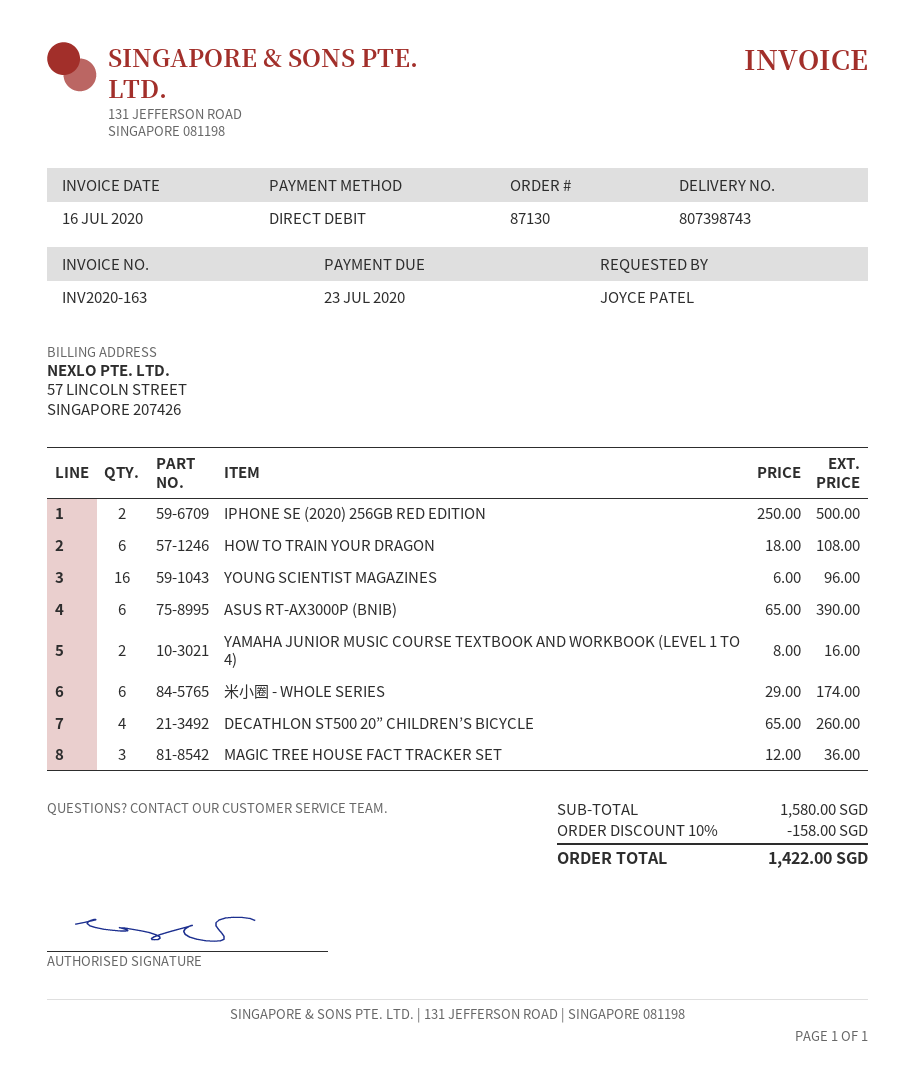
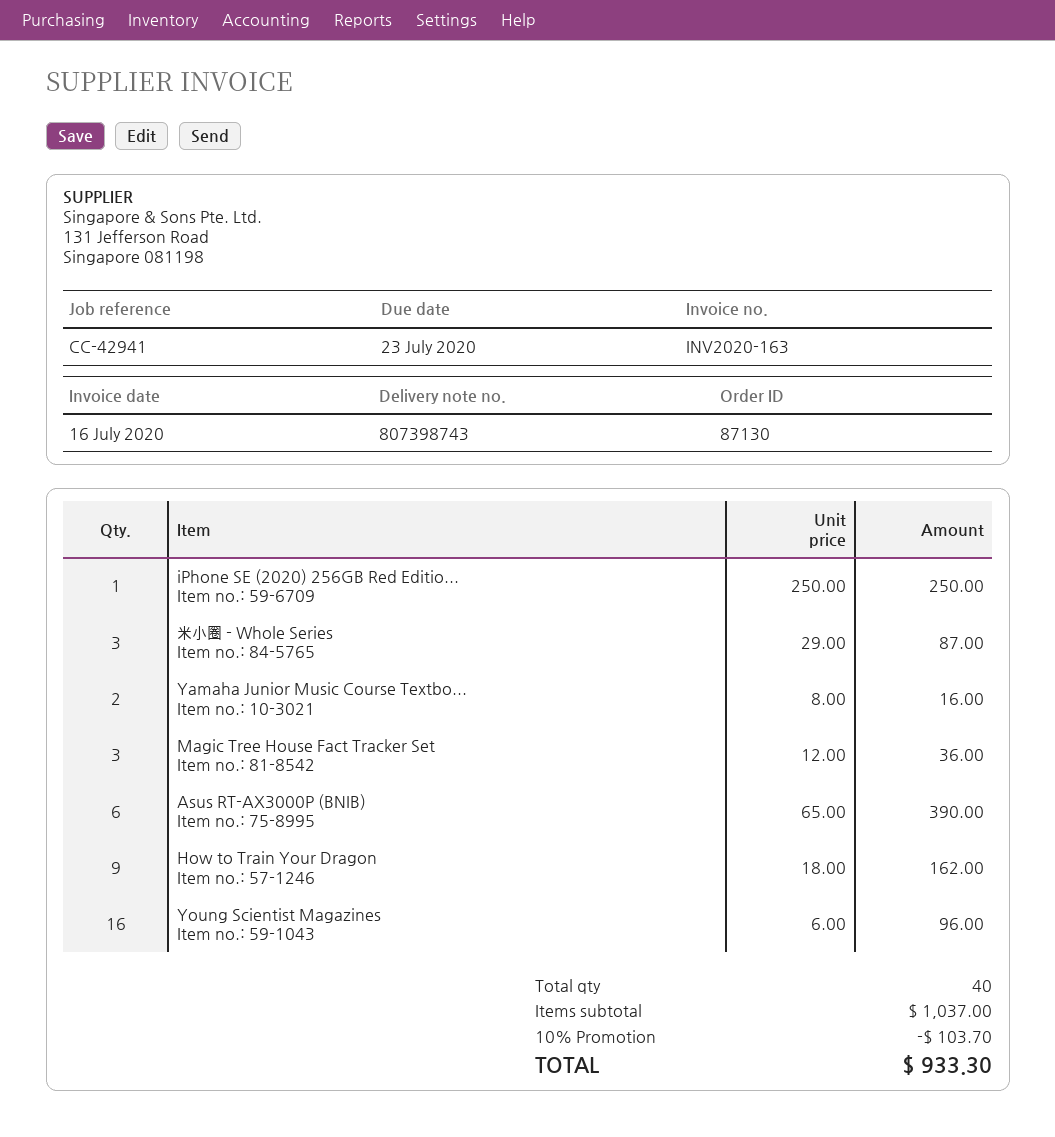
IPHONE SE (2020) 256GB RED EDITION: 2 x 250.00 = 500.00 -> 1 x 250.00 = 250.00
HOW TO TRAIN YOUR DRAGON: 6 x 18.00 = 108.00 -> 9 x 18.00 = 162.00
米小圈 - WHOLE SERIES: 6 x 29.00 = 174.00 -> 3 x 29.00 = 87.00
DECATHLON ST500 20” CHILDREN’S BICYCLE: 4 x 65.00 = 260.00 -> none
subtotal: 1580.00 -> 1037.00
discount: 10% = 158.00 -> 10% = 103.70
total: 1422.00 -> 933.30

